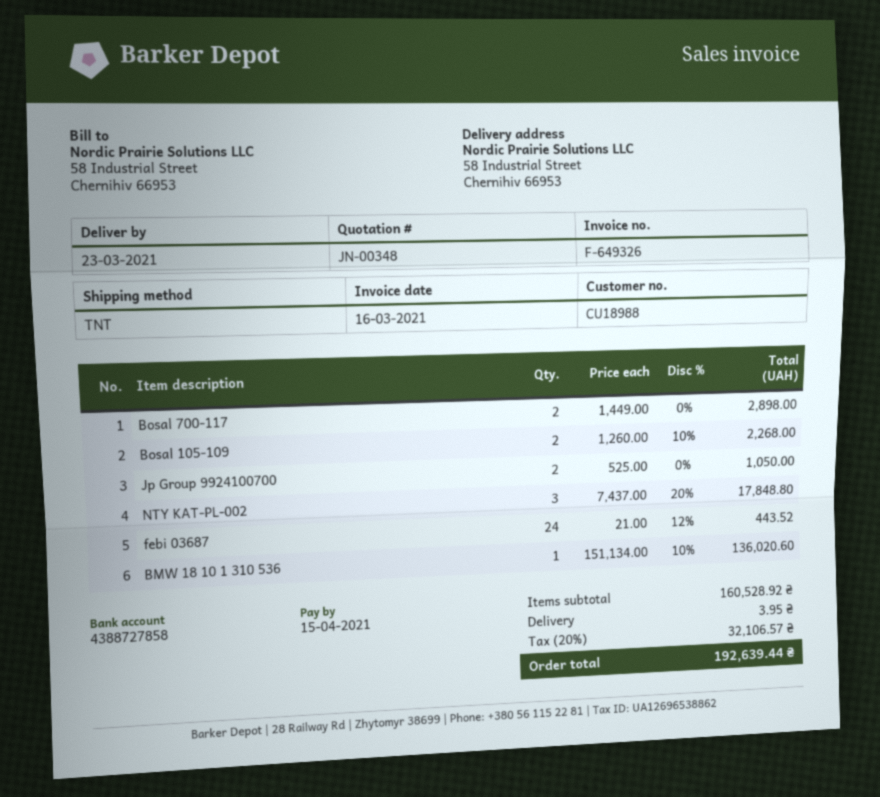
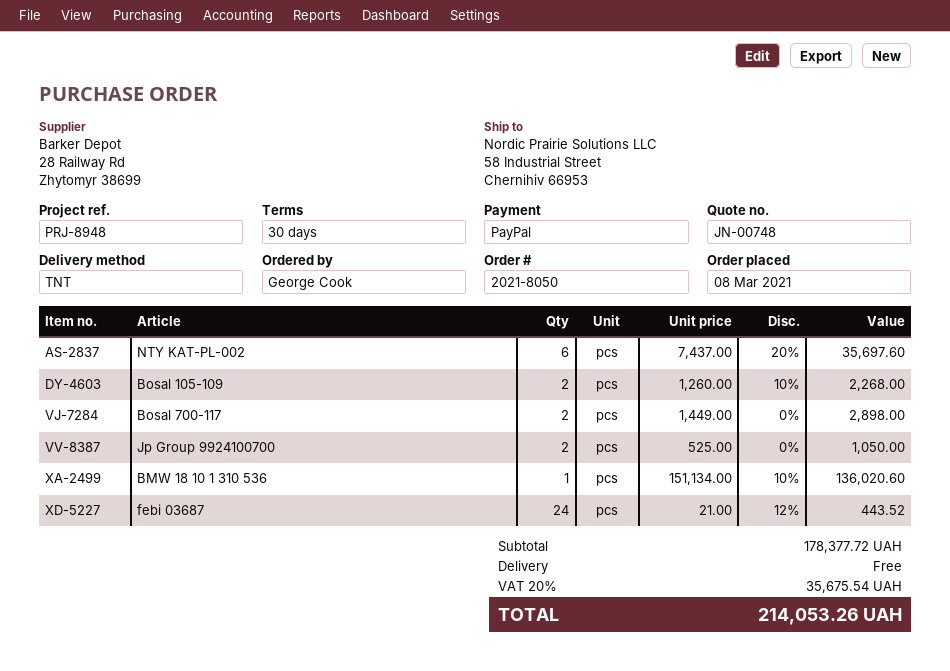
quote number: JN-00348 -> JN-00748
NTY KAT-PL-002: 3 x 7437.00 - 20% = 17848.80 -> 6 x 7437.00 - 20% = 35697.60
subtotal: 160528.92 -> 178377.72
shipping: 3.95 -> 0.00
tax: 20% = 32106.57 -> 20% = 35675.54
total: 192639.44 -> 214053.26

